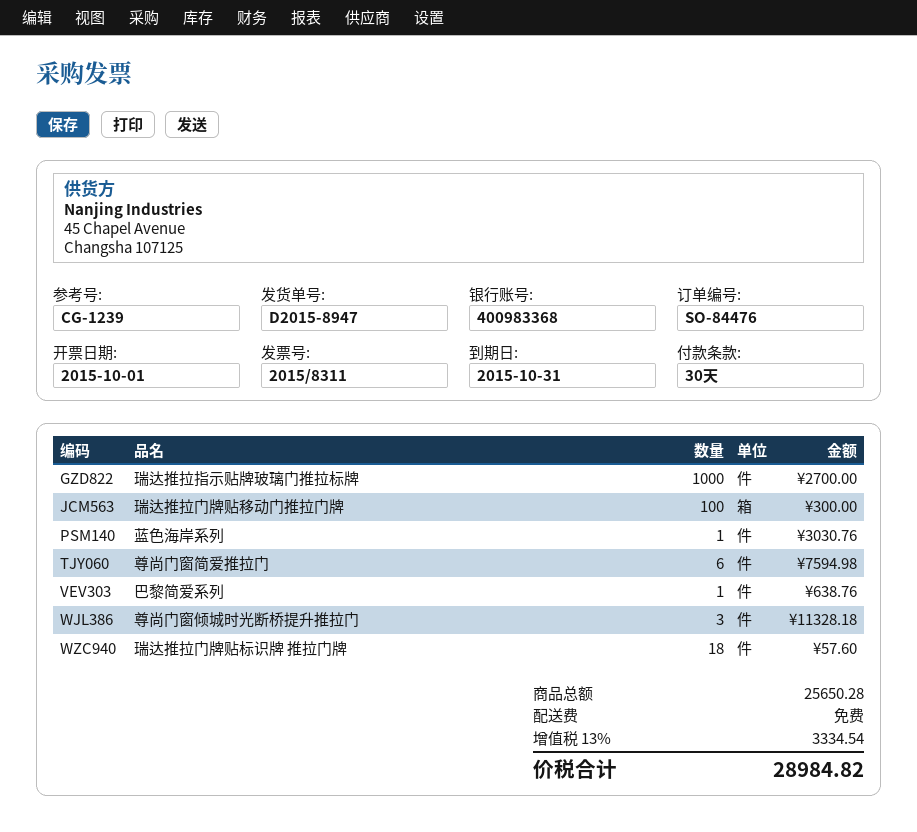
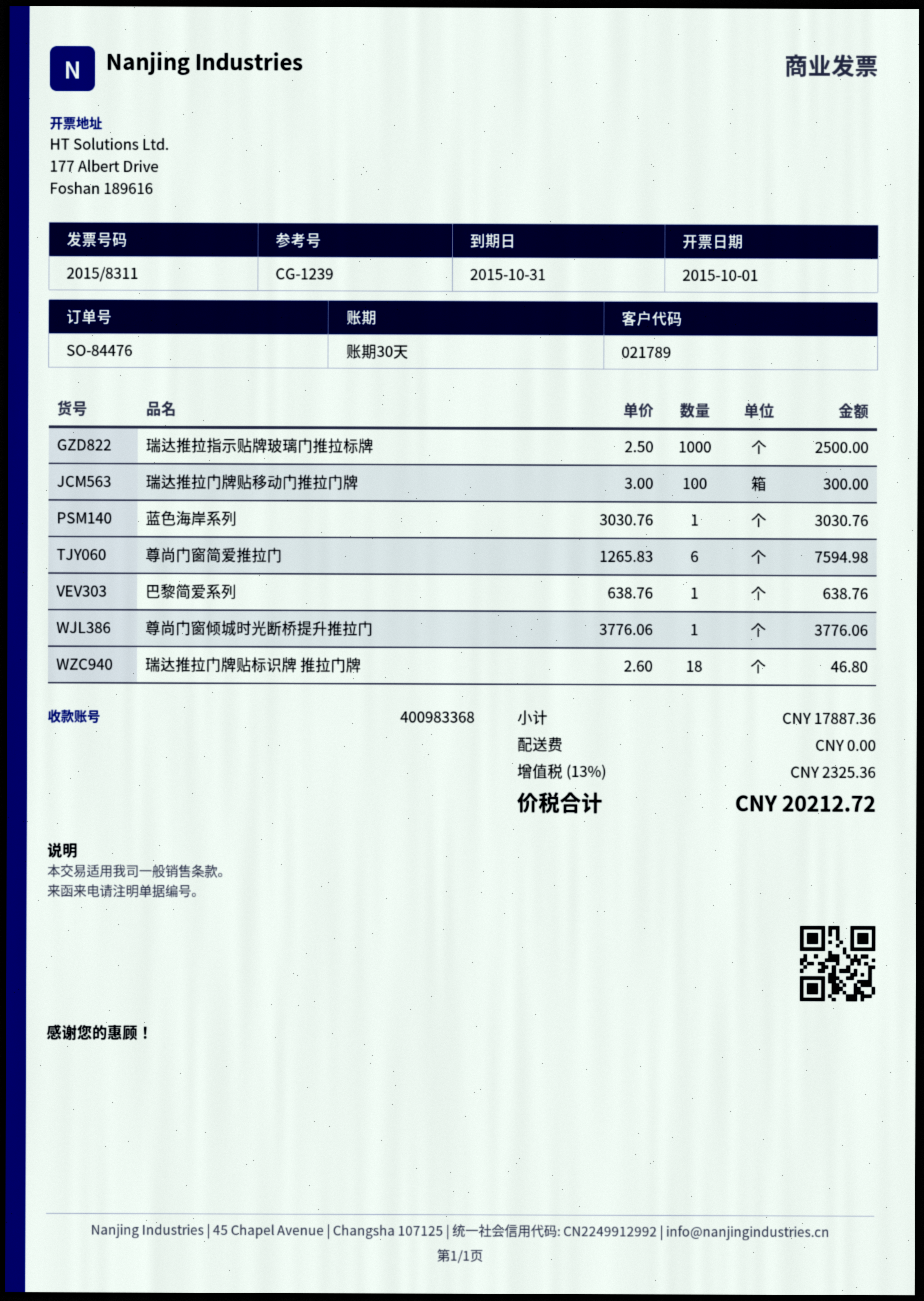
瑞达推拉指示贴牌玻璃门推拉标牌: 1000 for 2700.00 -> 1000 for 2500.00
尊尚门窗倾城时光断桥提升推拉门: 3 for 11328.18 -> 1 for 3776.06
瑞达推拉门牌贴标识牌 推拉门牌: 18 for 57.60 -> 18 for 46.80
subtotal: 25650.28 -> 17887.36
tax: 13% = 3334.54 -> 13% = 2325.36
total: 28984.82 -> 20212.72

